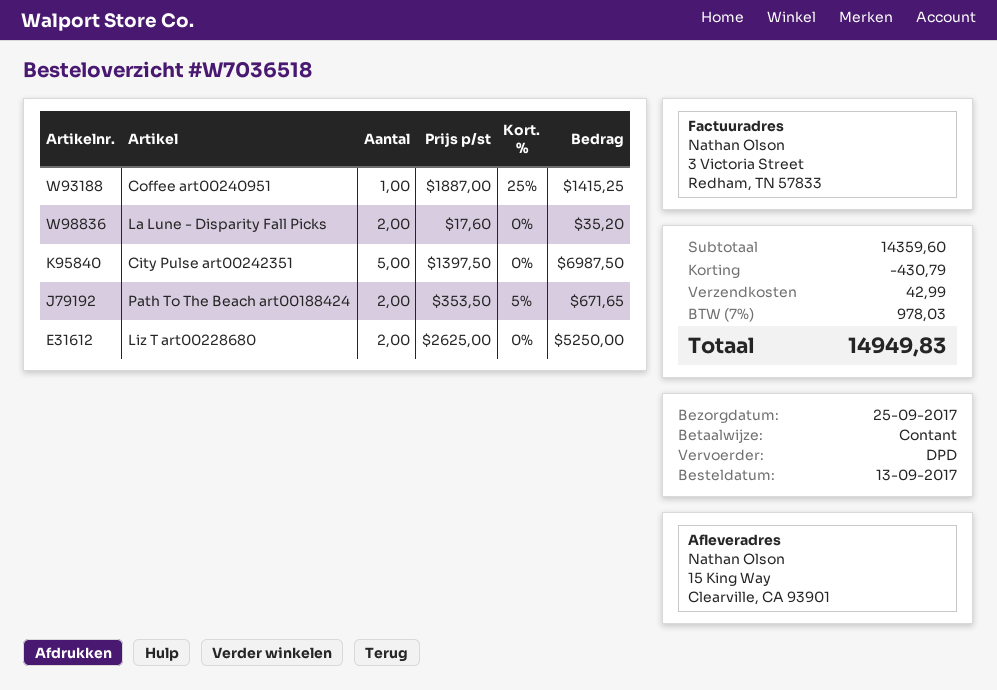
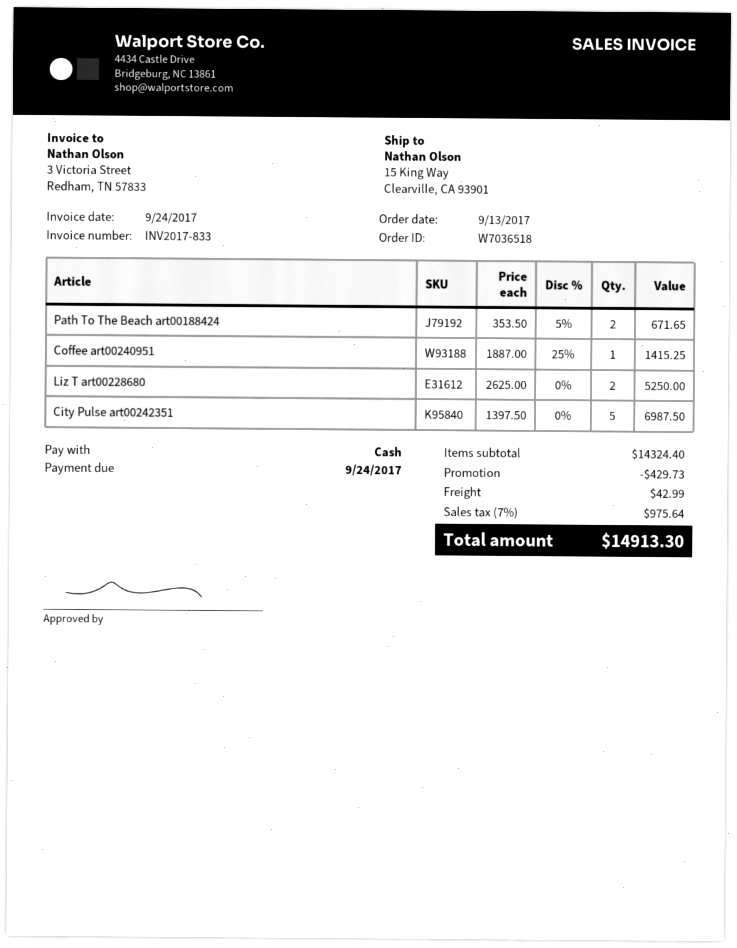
La Lune - Disparity Fall Picks: 2 x 17.60 = 35.20 -> none
subtotal: 14359.60 -> 14324.40
discount: 430.79 -> 429.73
tax: 7% = 978.03 -> 7% = 975.64
total: 14949.83 -> 14913.30

